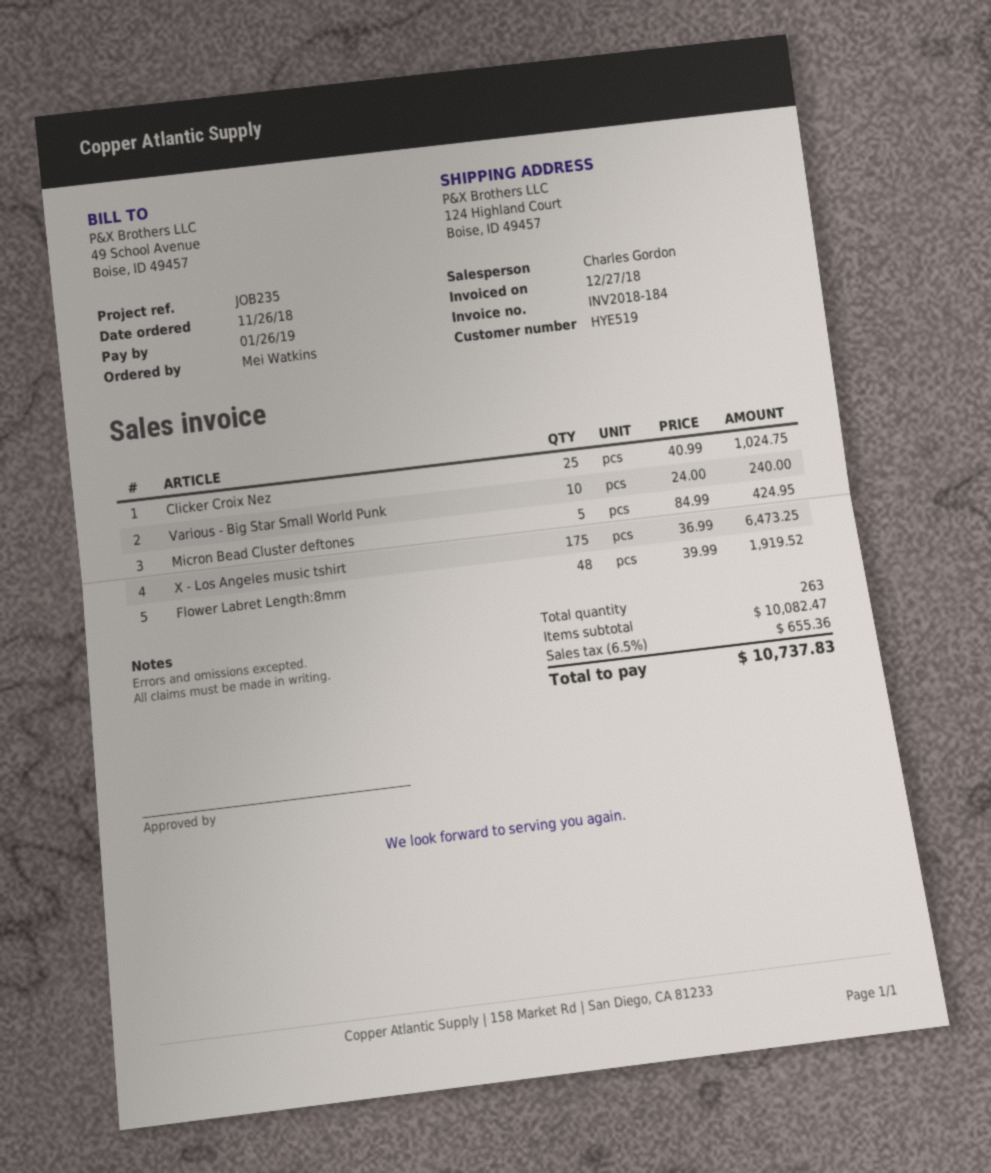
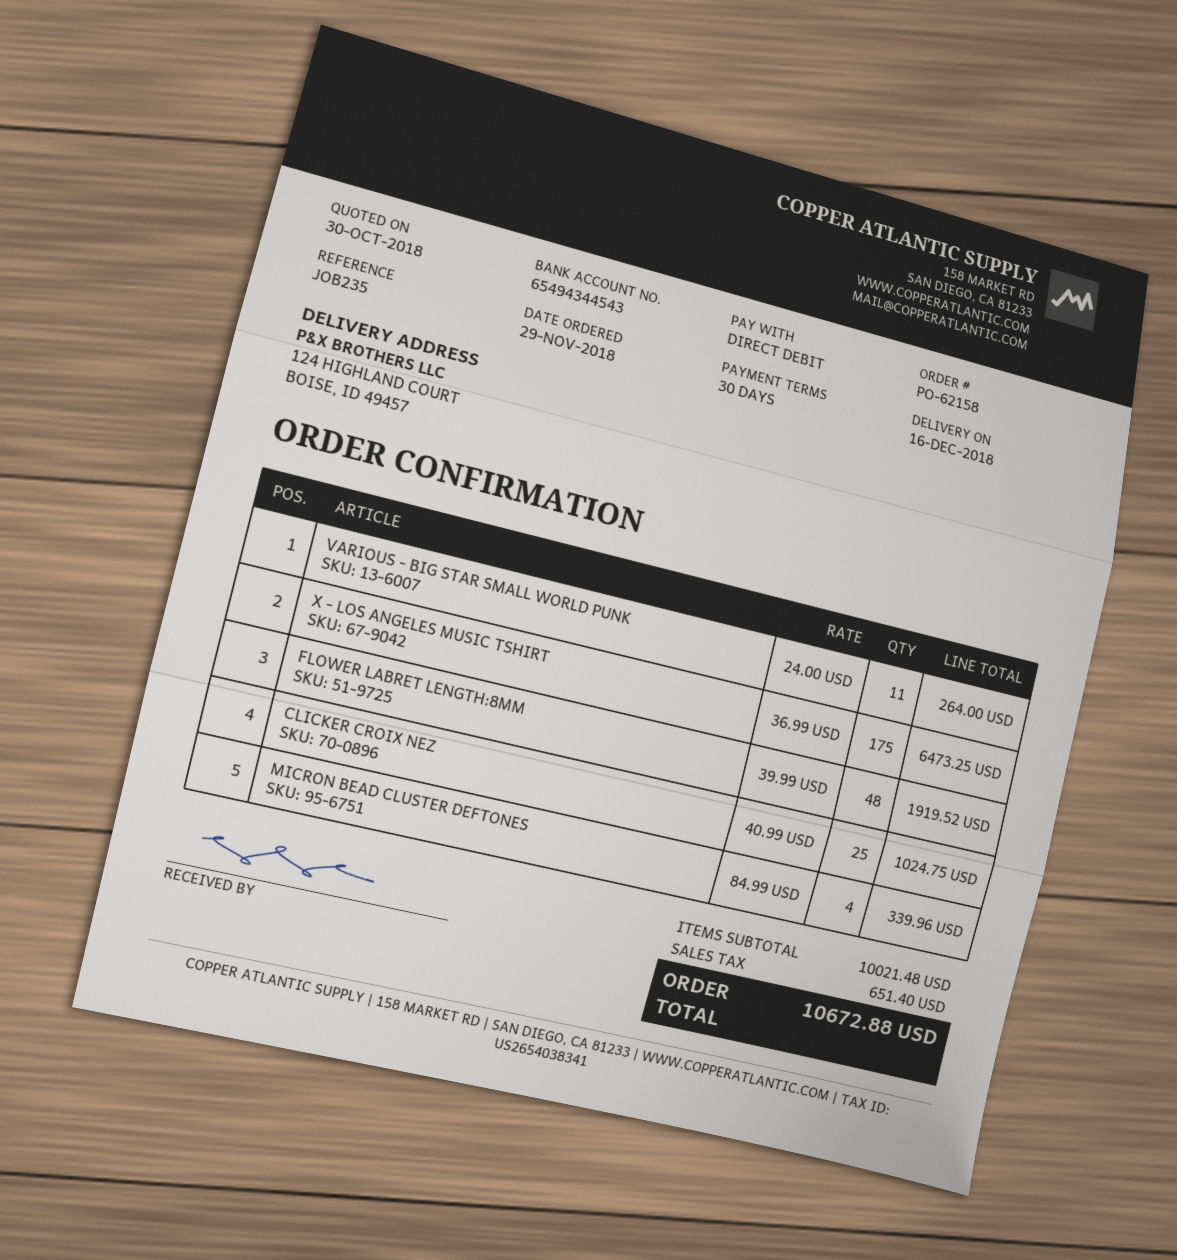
order date: 2018-11-26 -> 2018-11-29
Various - Big Star Small World Punk: 10 x 24.00 = 240.00 -> 11 x 24.00 = 264.00
Micron Bead Cluster deftones: 5 x 84.99 = 424.95 -> 4 x 84.99 = 339.96
subtotal: 10082.47 -> 10021.48
tax: 655.36 -> 651.40
total: 10737.83 -> 10672.88

